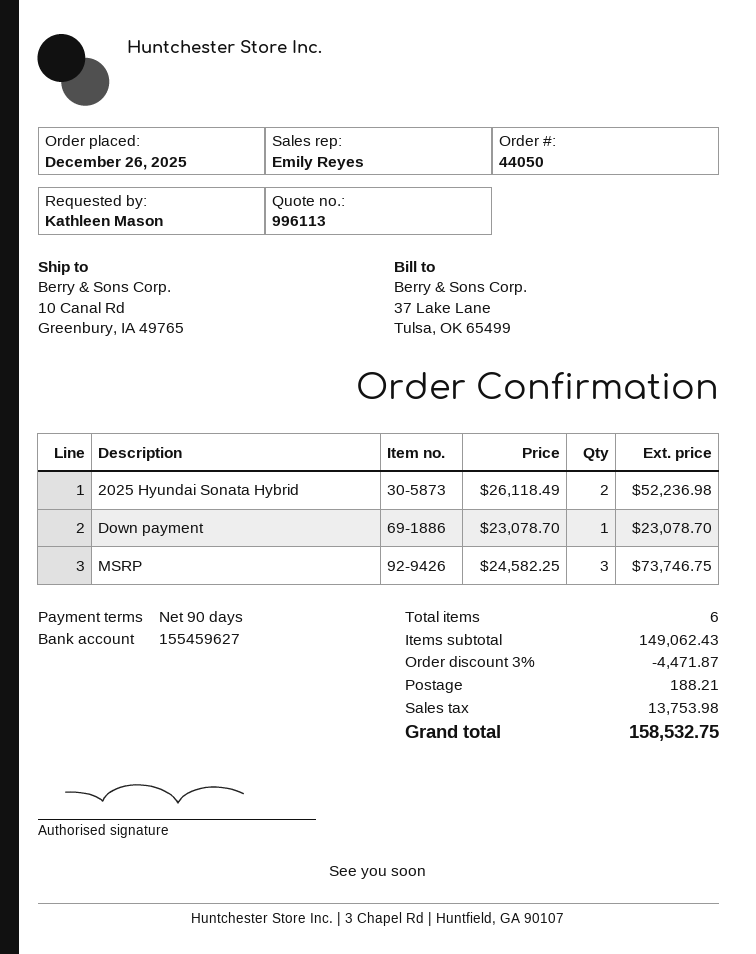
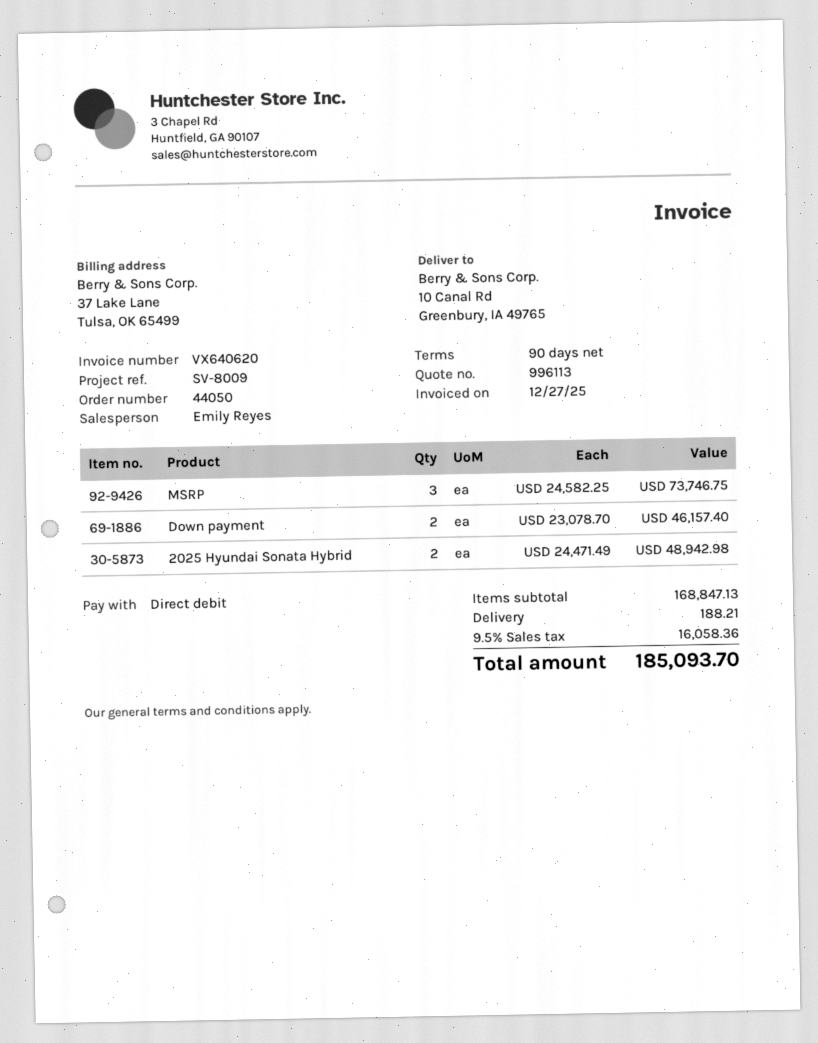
2025 Hyundai Sonata Hybrid: 2 x 26118.49 = 52236.98 -> 2 x 24471.49 = 48942.98
Down payment: 1 x 23078.70 = 23078.70 -> 2 x 23078.70 = 46157.40
subtotal: 149062.43 -> 168847.13
discount: 3% = 4471.87 -> none
tax: 13753.98 -> 16058.36
total: 158532.75 -> 185093.70

